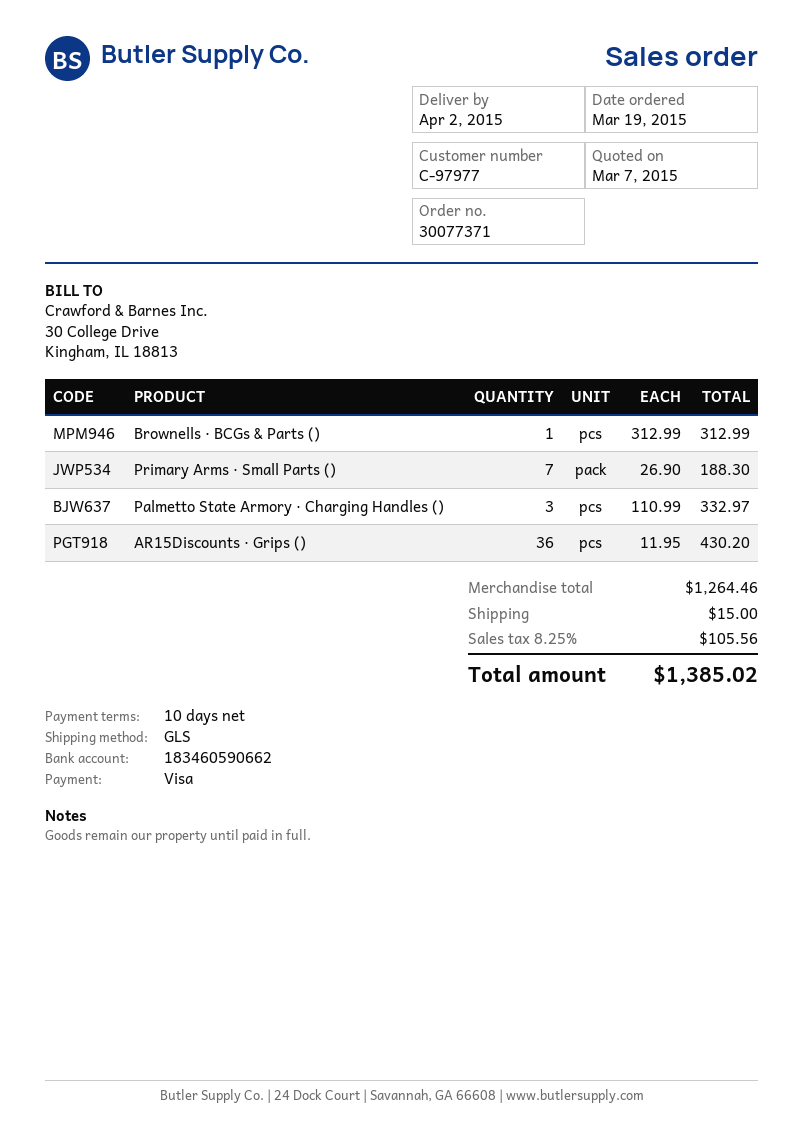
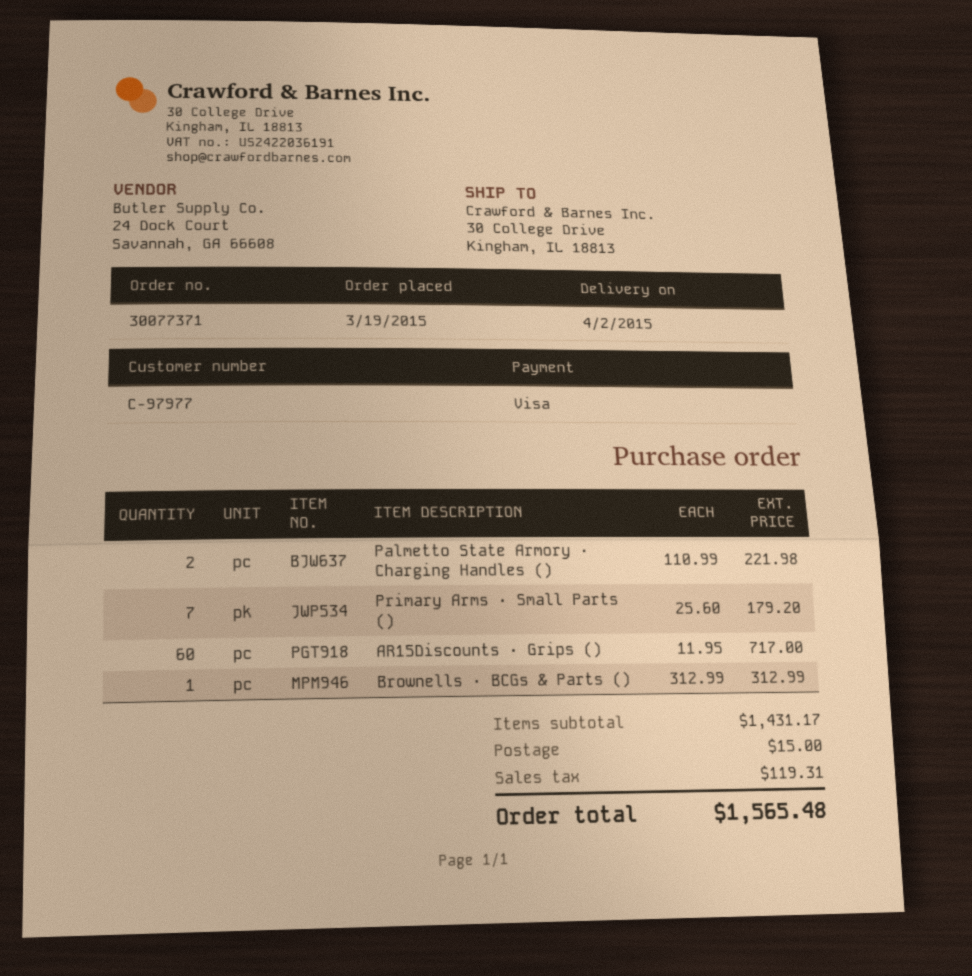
Primary Arms · Small Parts (): 7 x 26.90 = 188.30 -> 7 x 25.60 = 179.20
Palmetto State Armory · Charging Handles (): 3 x 110.99 = 332.97 -> 2 x 110.99 = 221.98
AR15Discounts · Grips (): 36 x 11.95 = 430.20 -> 60 x 11.95 = 717.00
subtotal: 1264.46 -> 1431.17
tax: 105.56 -> 119.31
total: 1385.02 -> 1565.48

